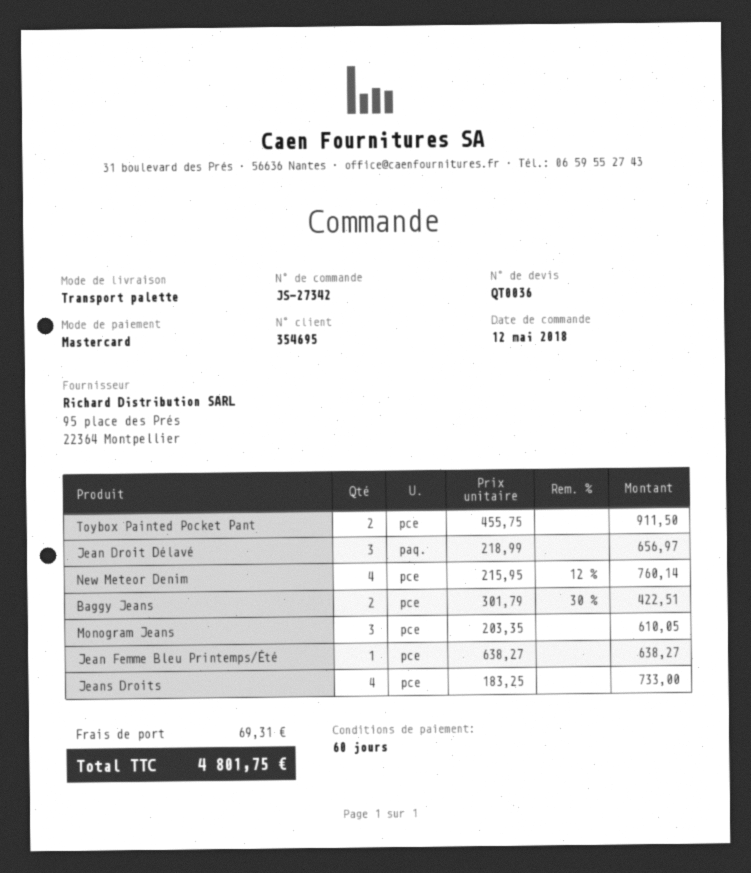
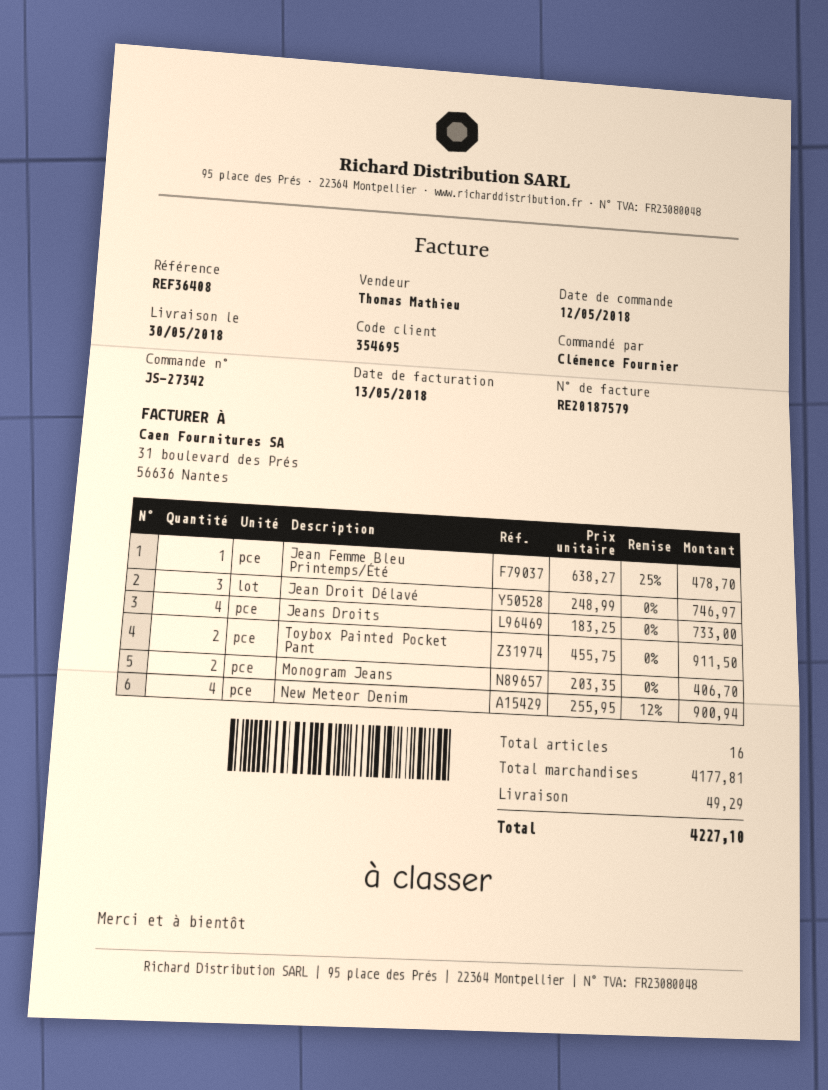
Jean Droit Délavé: 3 x 218.99 = 656.97 -> 3 x 248.99 = 746.97
New Meteor Denim: 4 x 215.95 - 12% = 760.14 -> 4 x 255.95 - 12% = 900.94
Baggy Jeans: 2 x 301.79 - 30% = 422.51 -> none
Monogram Jeans: 3 x 203.35 = 610.05 -> 2 x 203.35 = 406.70
Jean Femme Bleu Printemps/Été: 1 x 638.27 = 638.27 -> 1 x 638.27 - 25% = 478.70
shipping: 69.31 -> 49.29
total: 4801.75 -> 4227.10

